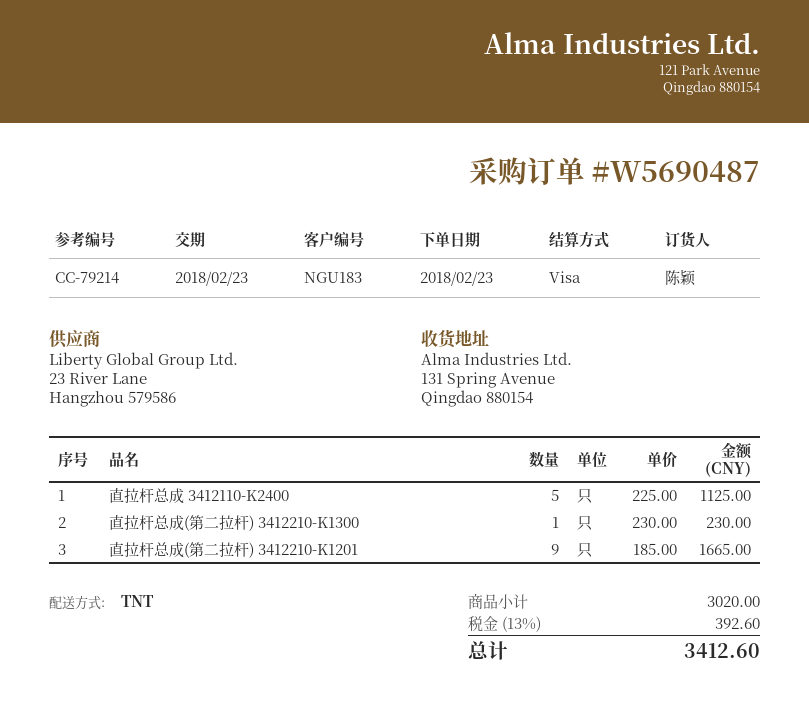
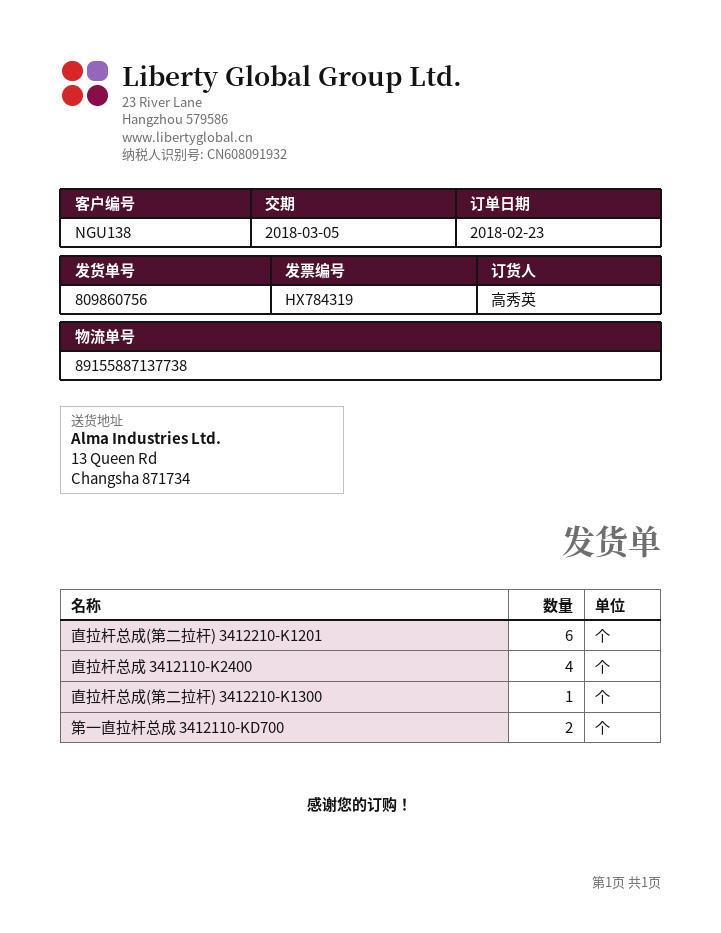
delivery date: 2018-02-23 -> 2018-03-05
customer number: NGU183 -> NGU138
ordered by: 陈颖 -> 高秀英
ship to: 131 Spring Avenue, Qingdao 880154 -> 13 Queen Rd, Changsha 871734
直拉杆总成 3412110-K2400: 5 -> 4
直拉杆总成(第二拉杆) 3412210-K1201: 9 -> 6
第一直拉杆总成 3412110-KD700: none -> 2

